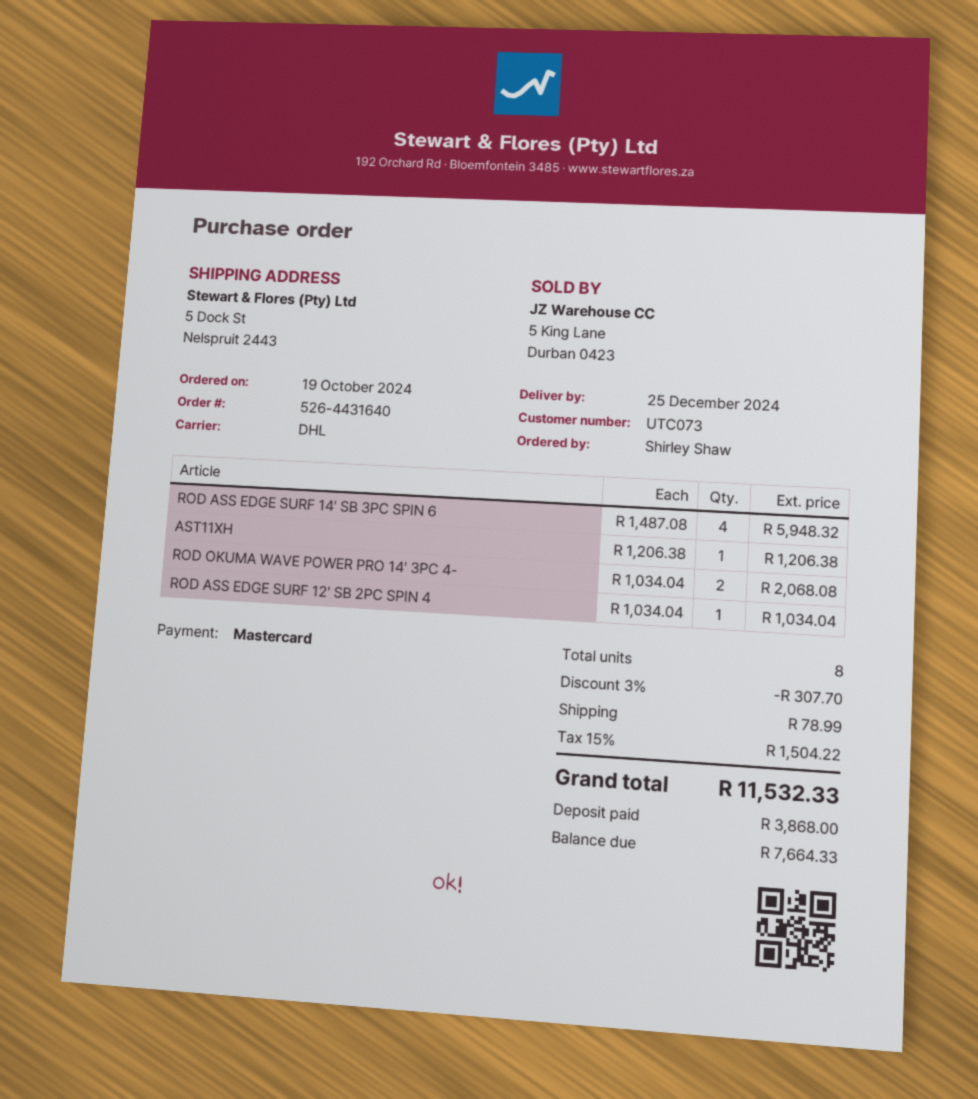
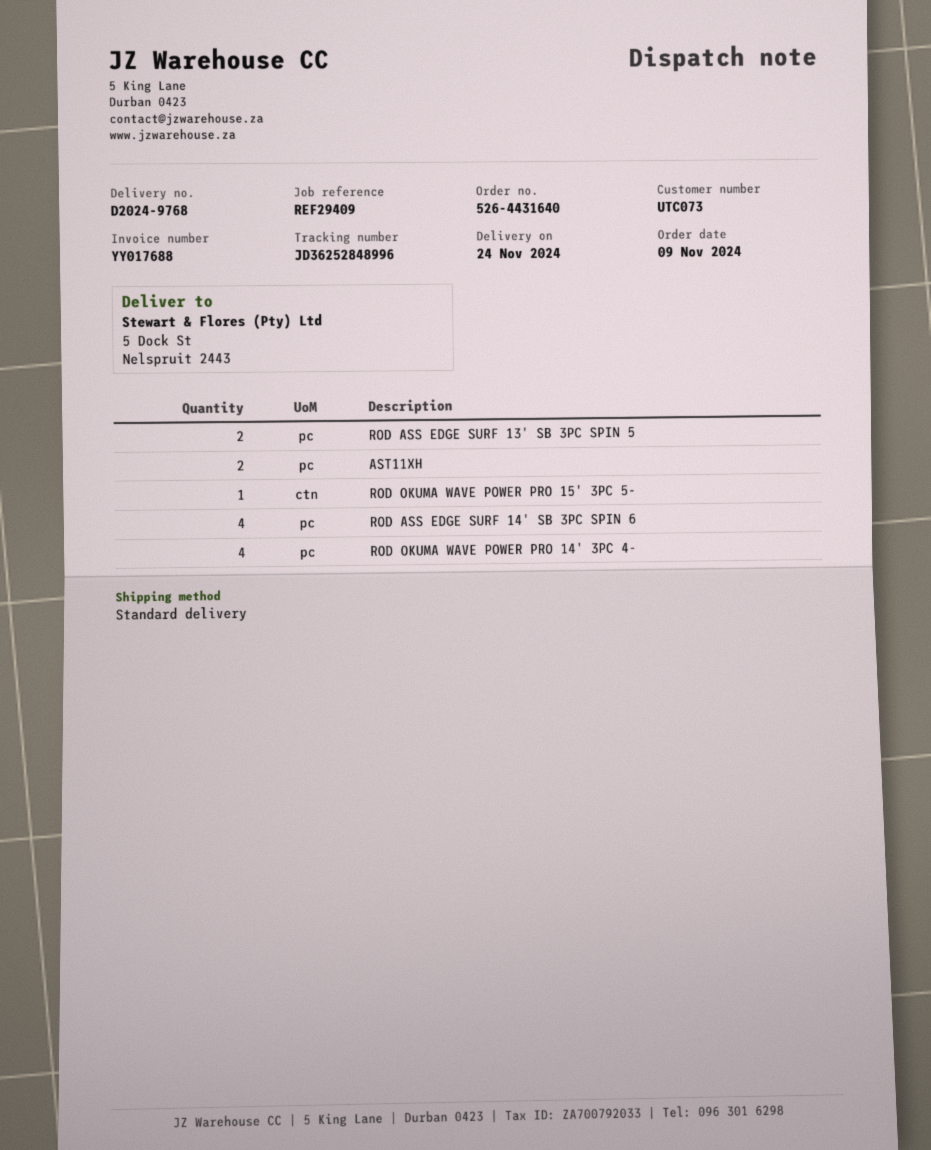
order date: 2024-10-19 -> 2024-11-09
delivery date: 2024-12-25 -> 2024-11-24
shipping method: DHL -> standard
AST11XH: 1 -> 2
ROD OKUMA WAVE POWER PRO 14' 3PC 4-: 2 -> 4
ROD ASS EDGE SURF 12' SB 2PC SPIN 4: 1 -> none
ROD ASS EDGE SURF 13' SB 3PC SPIN 5: none -> 2
ROD OKUMA WAVE POWER PRO 15' 3PC 5-: none -> 1

